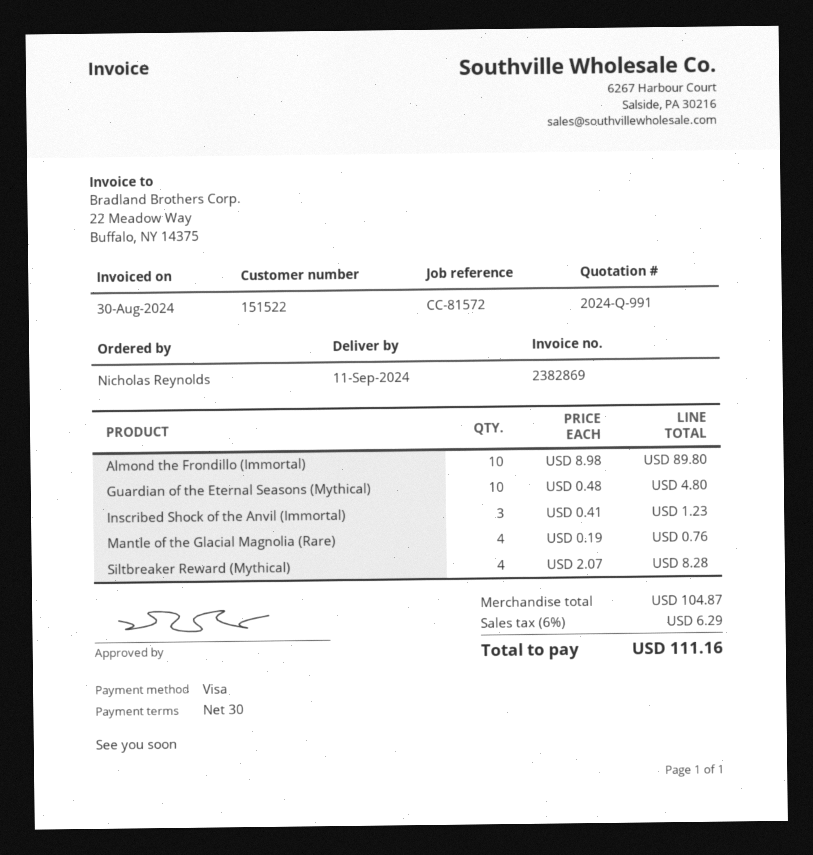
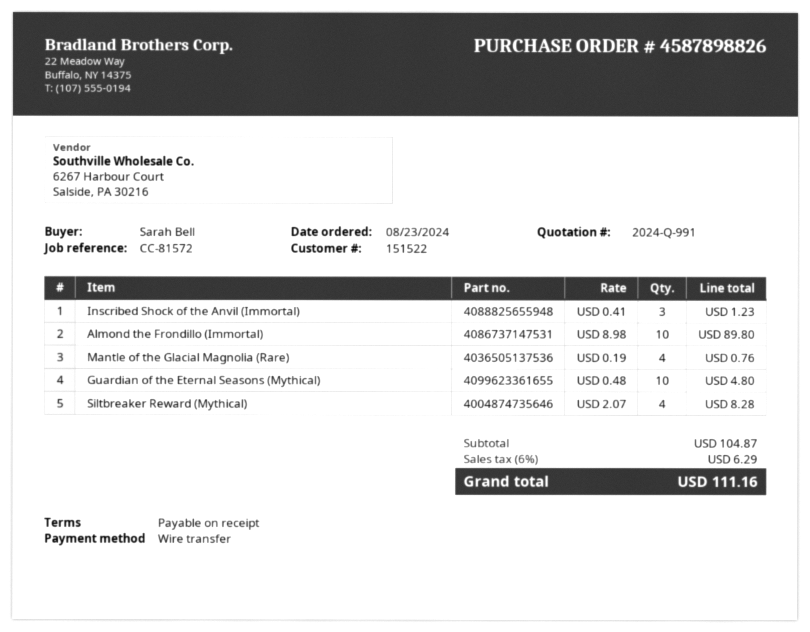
payment terms: 30 days -> on receipt
ordered by: Nicholas Reynolds -> Sarah Bell
payment method: Visa -> bank transfer

